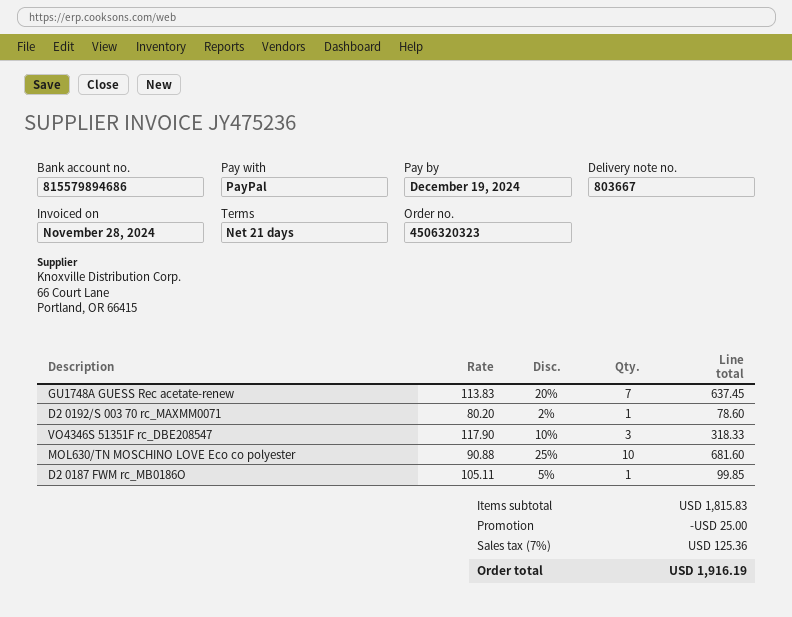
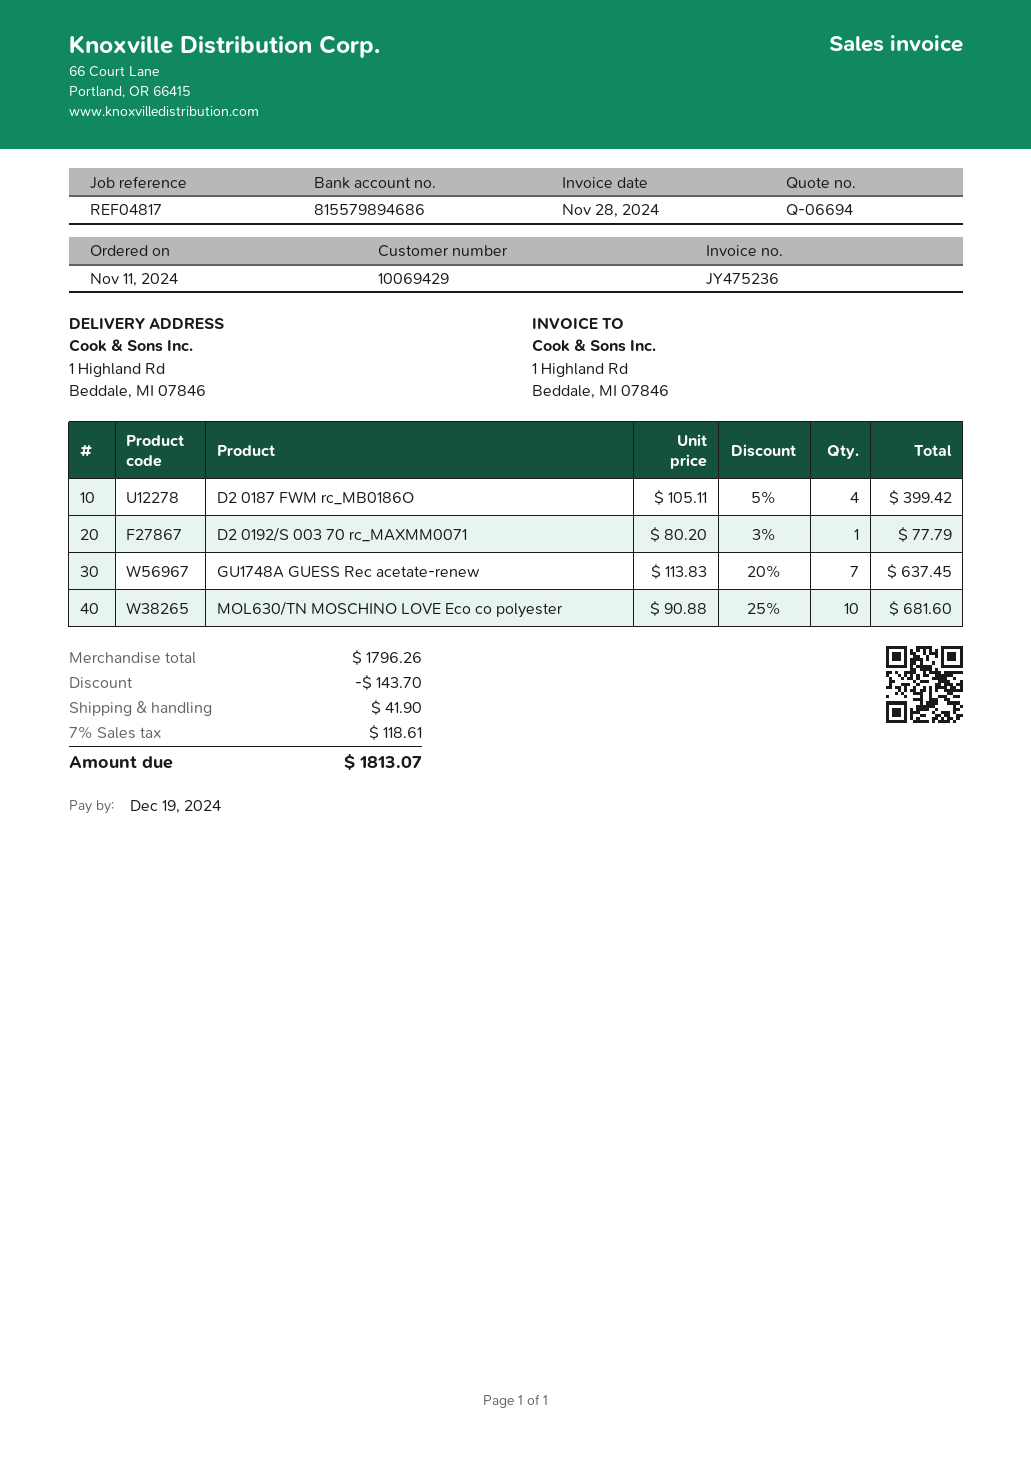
D2 0192/S 003 70 rc_MAXMM0071: 1 x 80.20 - 2% = 78.60 -> 1 x 80.20 - 3% = 77.79
VO4346S 51351F rc_DBE208547: 3 x 117.90 - 10% = 318.33 -> none
D2 0187 FWM rc_MB0186O: 1 x 105.11 - 5% = 99.85 -> 4 x 105.11 - 5% = 399.42
subtotal: 1815.83 -> 1796.26
discount: 25.00 -> 143.70
shipping: none -> 41.90
tax: 7% = 125.36 -> 7% = 118.61
total: 1916.19 -> 1813.07

